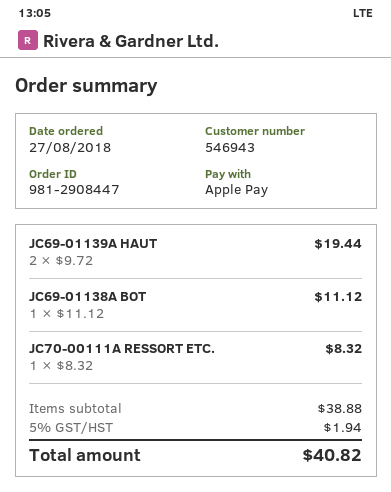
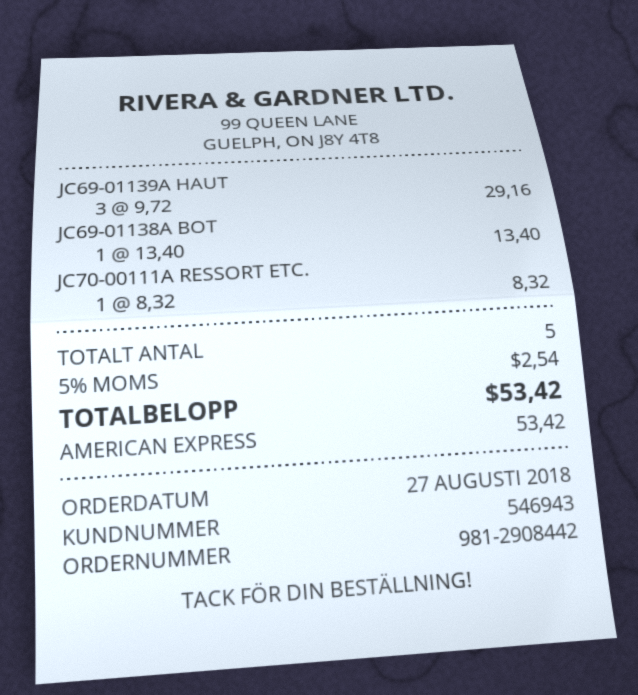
order number: 981-2908447 -> 981-2908442
payment method: Apple Pay -> American Express
JC69-01139A HAUT: 2 x 9.72 = 19.44 -> 3 x 9.72 = 29.16
JC69-01138A BOT: 1 x 11.12 = 11.12 -> 1 x 13.40 = 13.40
tax: 5% = 1.94 -> 5% = 2.54
total: 40.82 -> 53.42

